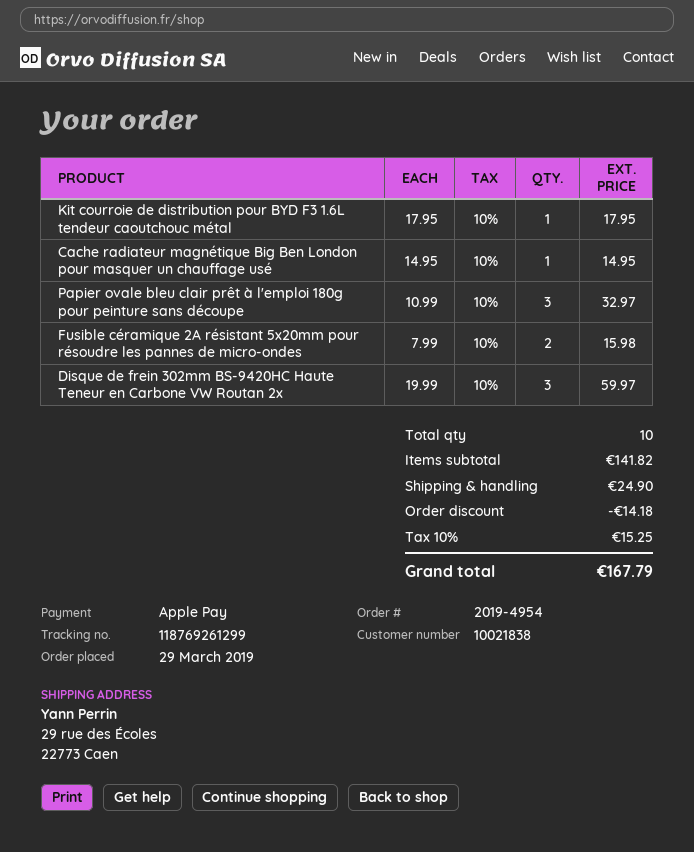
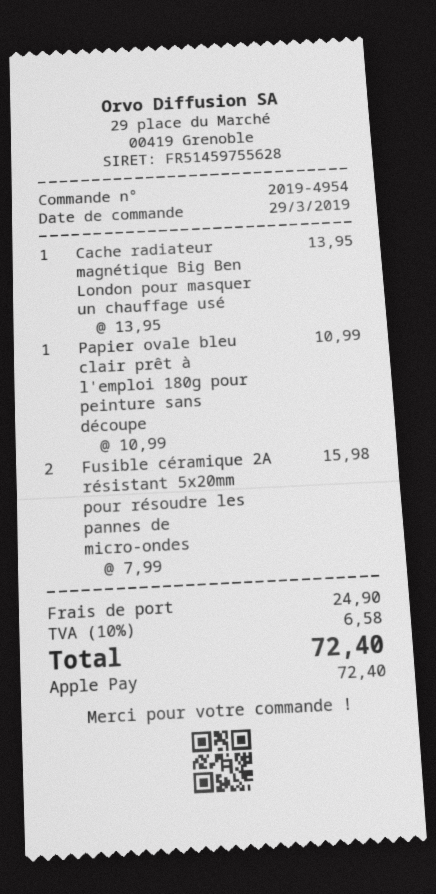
Kit courroie de distribution pour BYD F3 1.6L tendeur caoutchouc métal: 1 x 17.95 = 17.95 -> none
Cache radiateur magnétique Big Ben London pour masquer un chauffage usé: 1 x 14.95 = 14.95 -> 1 x 13.95 = 13.95
Papier ovale bleu clair prêt à l'emploi 180g pour peinture sans découpe: 3 x 10.99 = 32.97 -> 1 x 10.99 = 10.99
Disque de frein 302mm BS-9420HC Haute Teneur en Carbone VW Routan 2x: 3 x 19.99 = 59.97 -> none
discount: 14.18 -> none
tax: 10% = 15.25 -> 10% = 6.58
total: 167.79 -> 72.40

